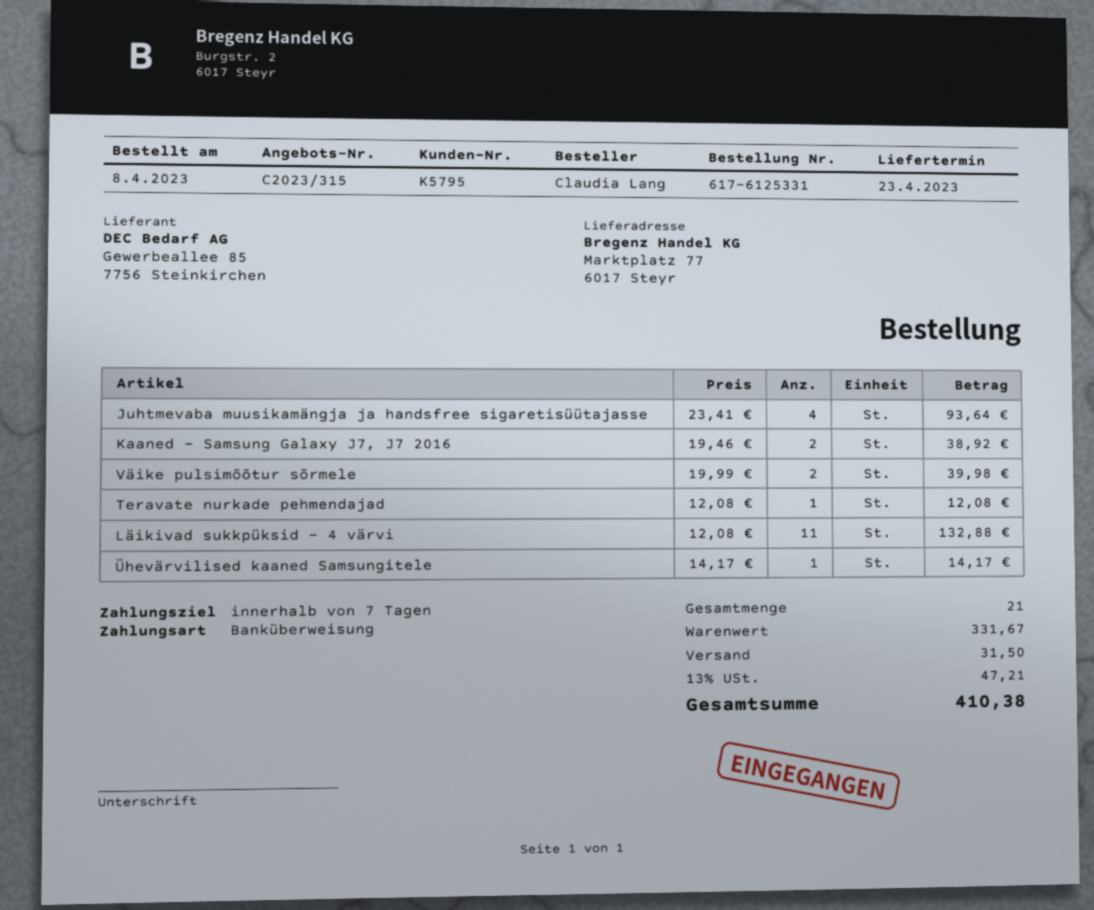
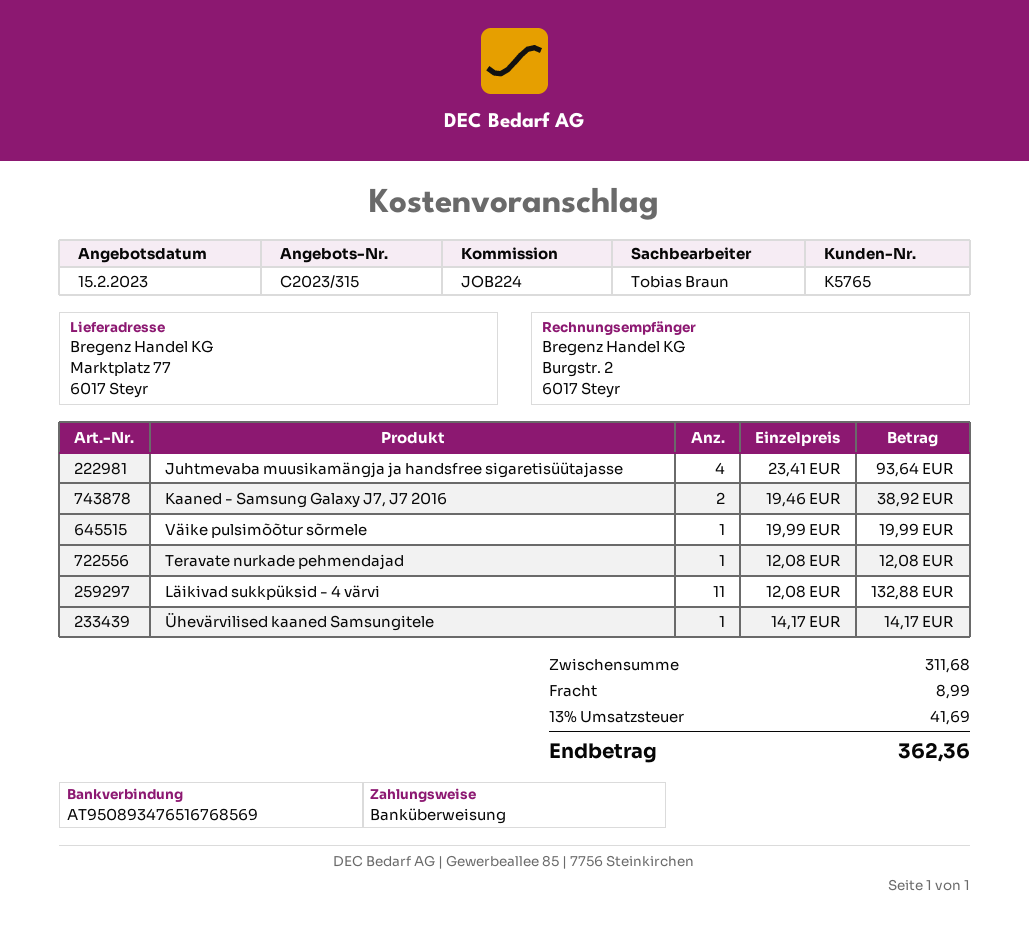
customer number: K5795 -> K5765
Väike pulsimõõtur sõrmele: 2 x 19.99 = 39.98 -> 1 x 19.99 = 19.99
subtotal: 331.67 -> 311.68
shipping: 31.50 -> 8.99
tax: 13% = 47.21 -> 13% = 41.69
total: 410.38 -> 362.36

